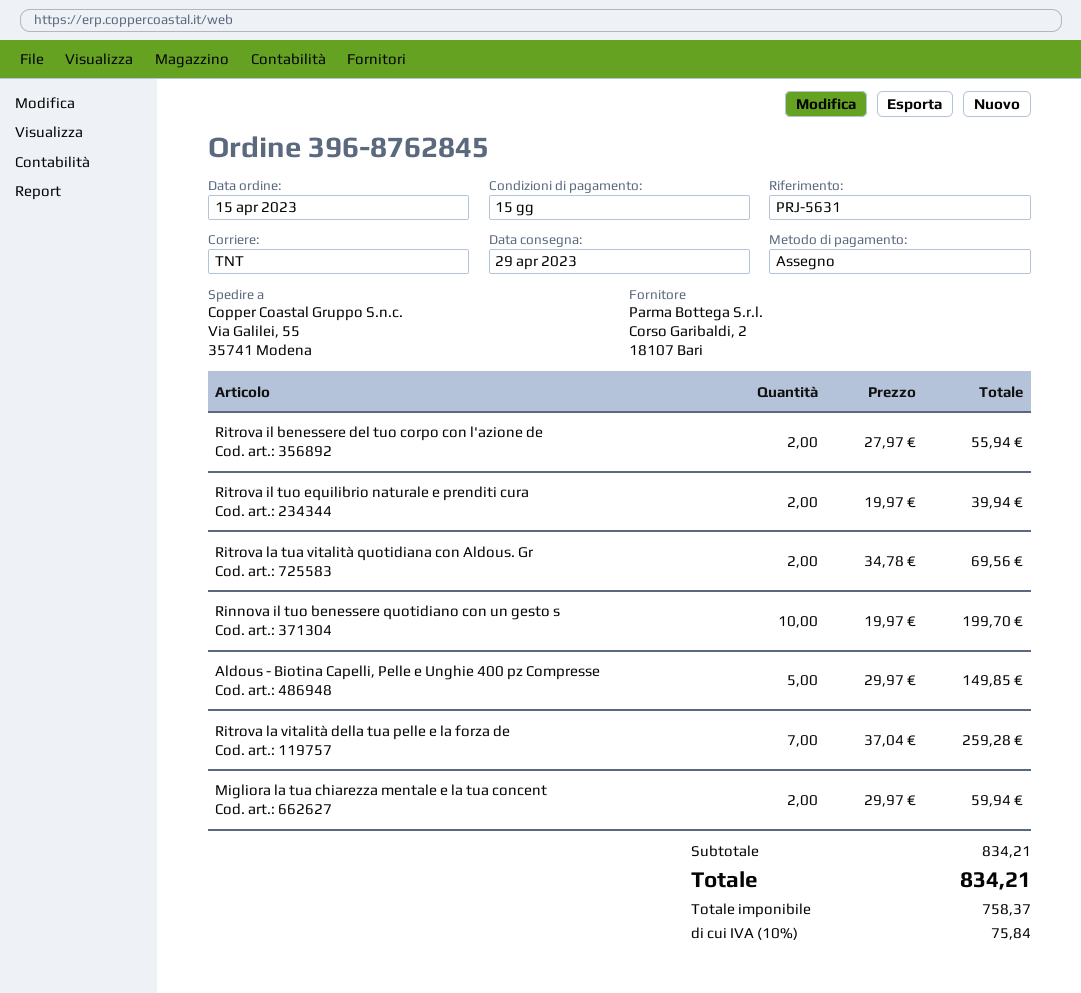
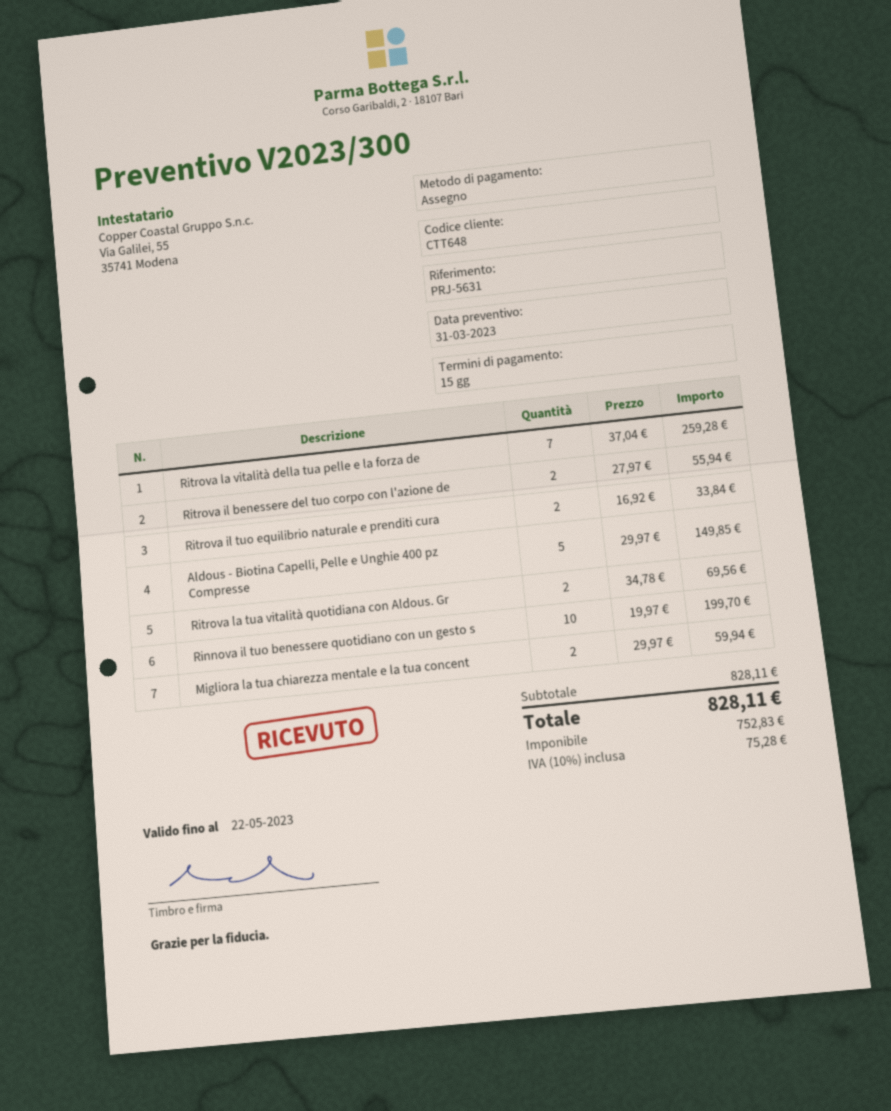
Ritrova il tuo equilibrio naturale e prenditi cura: 2 x 19.97 = 39.94 -> 2 x 16.92 = 33.84
subtotal: 834.21 -> 828.11
net: 758.37 -> 752.83
tax: 10% = 75.84 -> 10% = 75.28
total: 834.21 -> 828.11

